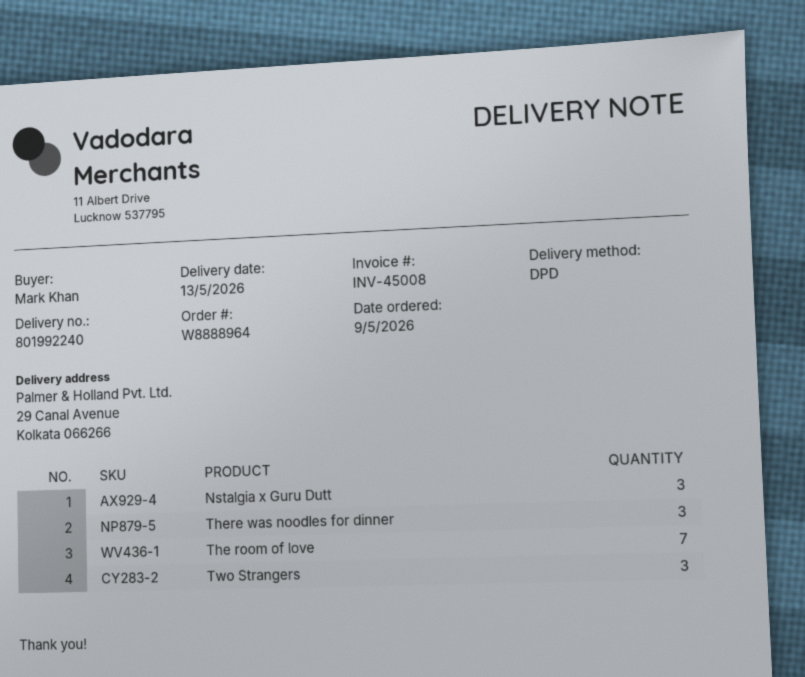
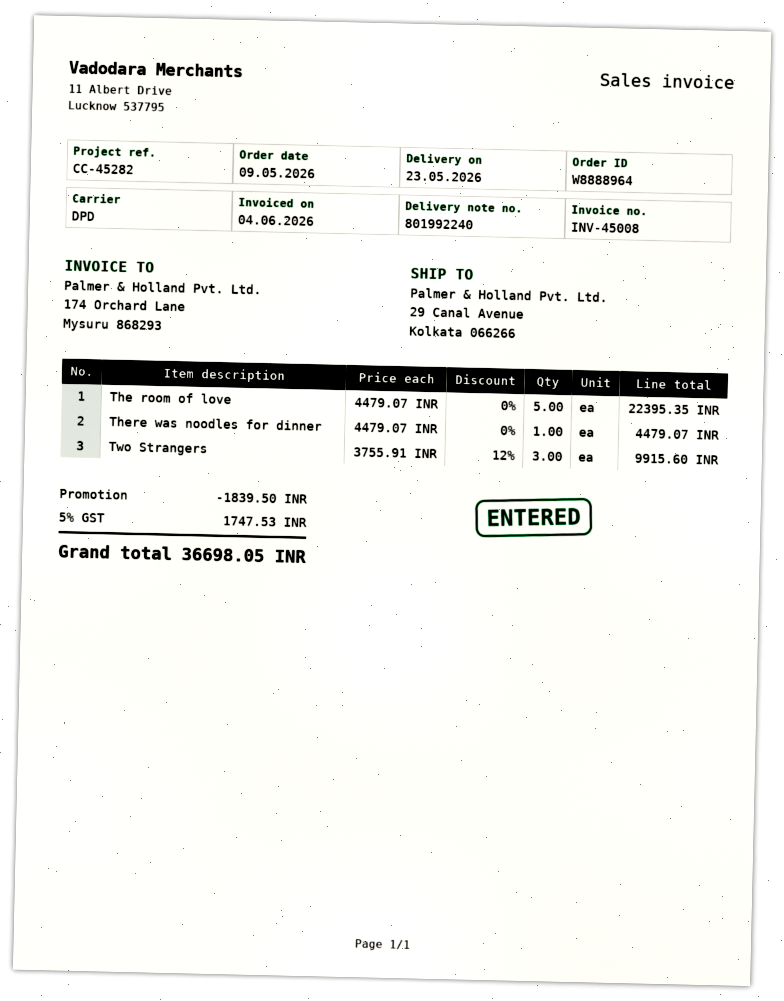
delivery date: 2026-05-13 -> 2026-05-23
Nstalgia x Guru Dutt: 3 -> none
There was noodles for dinner: 3 -> 1
The room of love: 7 -> 5

